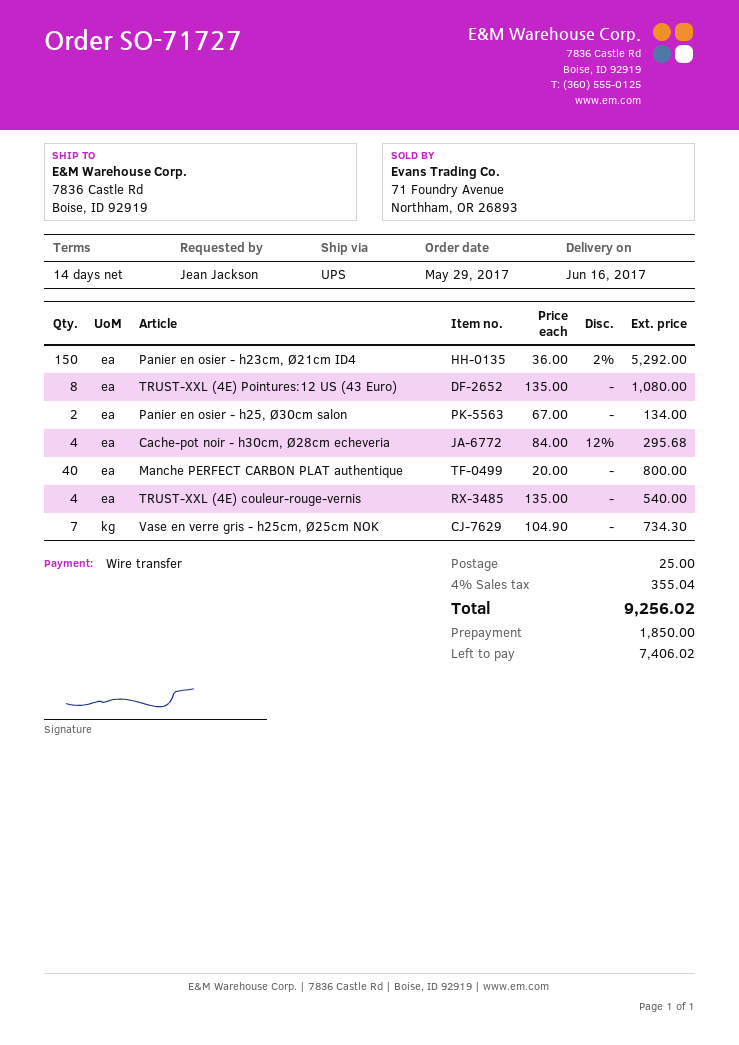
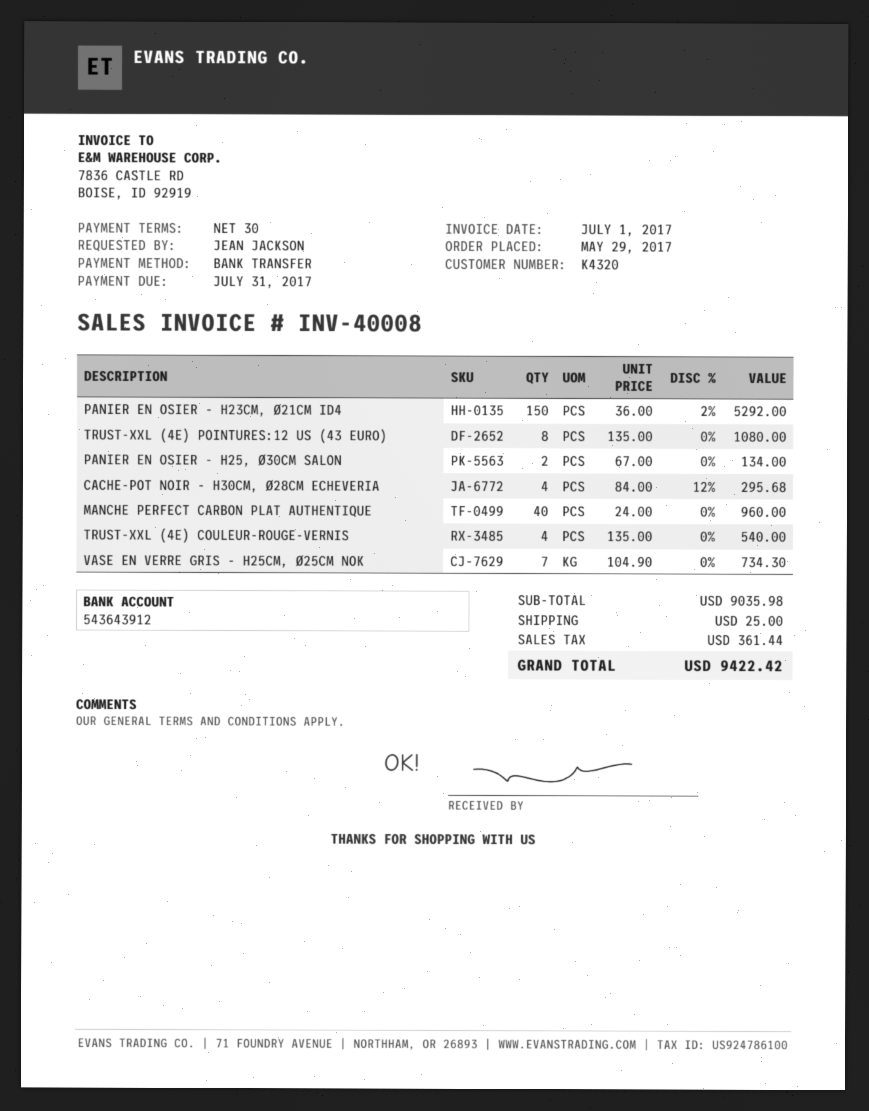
payment terms: 14 days -> 30 days
Manche PERFECT CARBON PLAT authentique: 40 x 20.00 = 800.00 -> 40 x 24.00 = 960.00
tax: 355.04 -> 361.44
total: 9256.02 -> 9422.42

